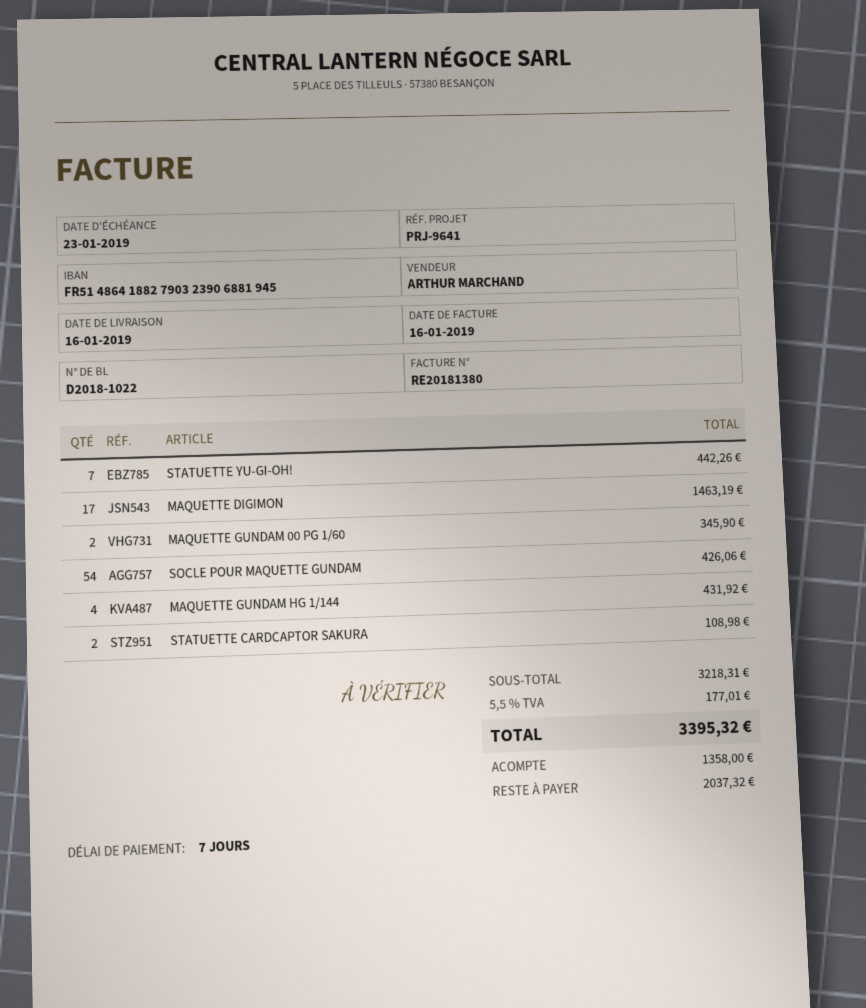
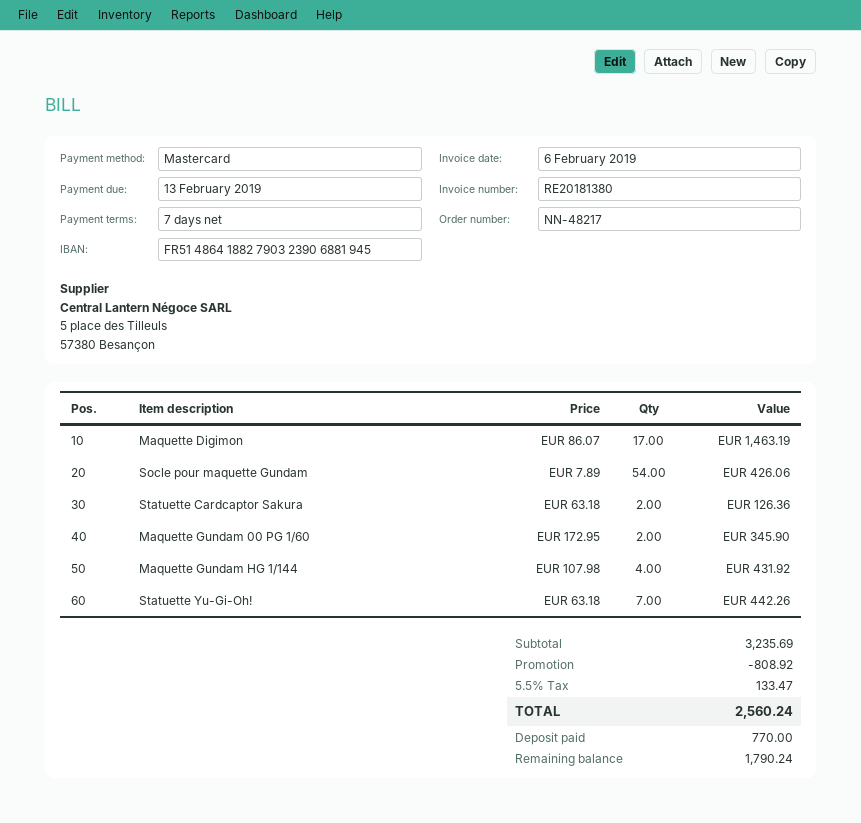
invoice date: 2019-01-16 -> 2019-02-06
due date: 2019-01-23 -> 2019-02-13
STATUETTE CARDCAPTOR SAKURA: 2 for 108.98 -> 2 for 126.36
subtotal: 3218.31 -> 3235.69
discount: none -> 808.92
tax: 5.5% = 177.01 -> 5.5% = 133.47
total: 3395.32 -> 2560.24
deposit: 1358.00 -> 770.00
balance: 2037.32 -> 1790.24

